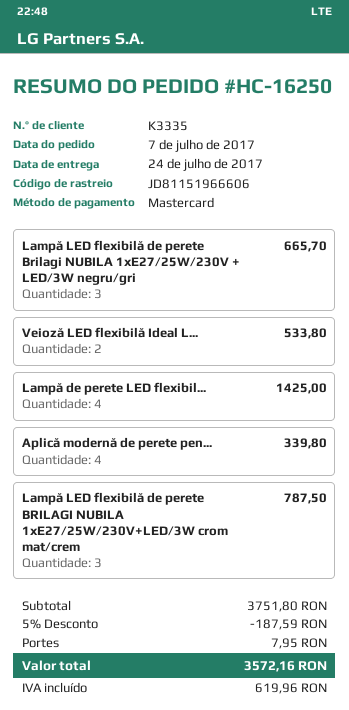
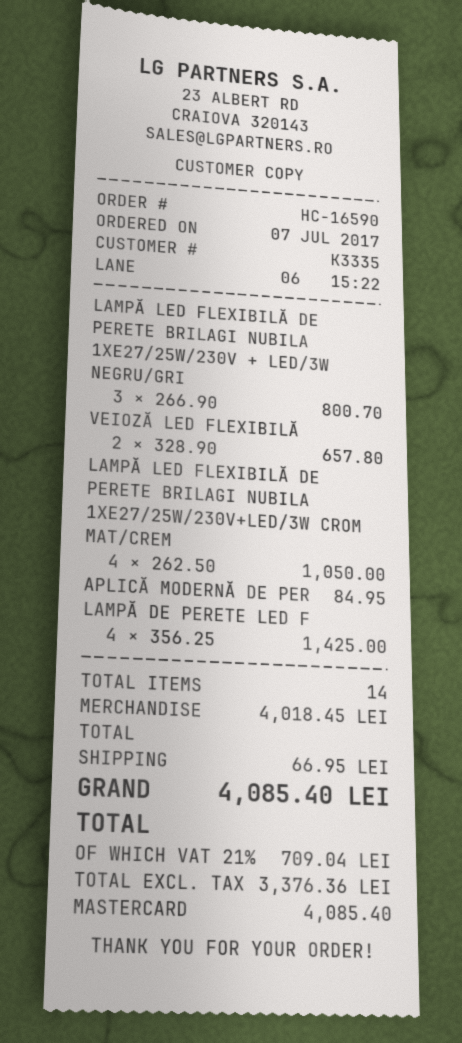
order number: HC-16250 -> HC-16590
Lampă LED flexibilă de perete Brilagi NUBILA 1xE27/25W/230V + LED/3W negru/gri: 3 for 665.70 -> 3 for 800.70
Veioză LED flexibilă Ideal L...: 2 for 533.80 -> 2 for 657.80
Aplică modernă de perete pen...: 4 for 339.80 -> 1 for 84.95
Lampă LED flexibilă de perete BRILAGI NUBILA 1xE27/25W/230V+LED/3W crom mat/crem: 3 for 787.50 -> 4 for 1050.00
subtotal: 3751.80 -> 4018.45
discount: 5% = 187.59 -> none
shipping: 7.95 -> 66.95
tax: 619.96 -> 709.04
total: 3572.16 -> 4085.40

